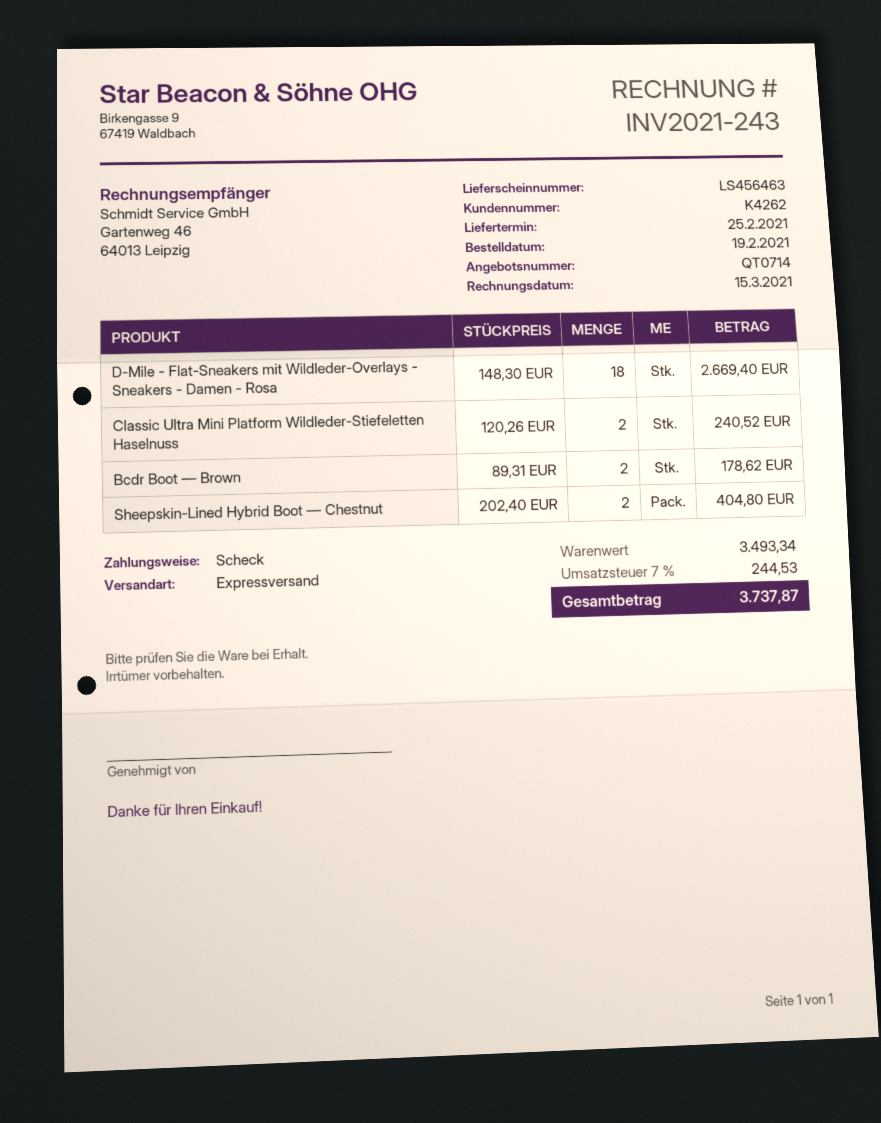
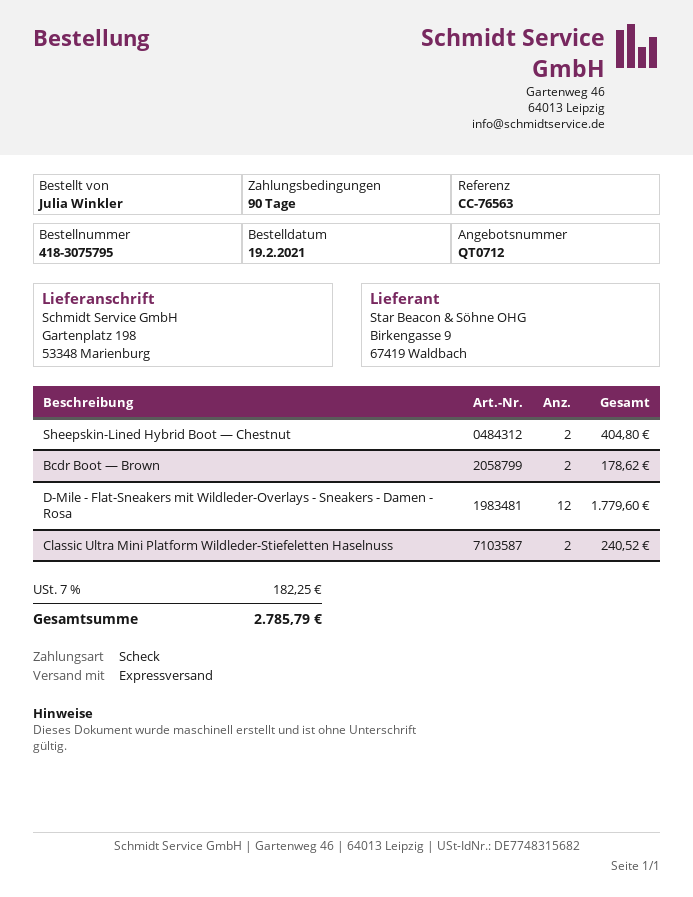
quote number: QT0714 -> QT0712
D-Mile - Flat-Sneakers mit Wildleder-Overlays - Sneakers - Damen - Rosa: 18 for 2669.40 -> 12 for 1779.60
tax: 7% = 244.53 -> 7% = 182.25
total: 3737.87 -> 2785.79

